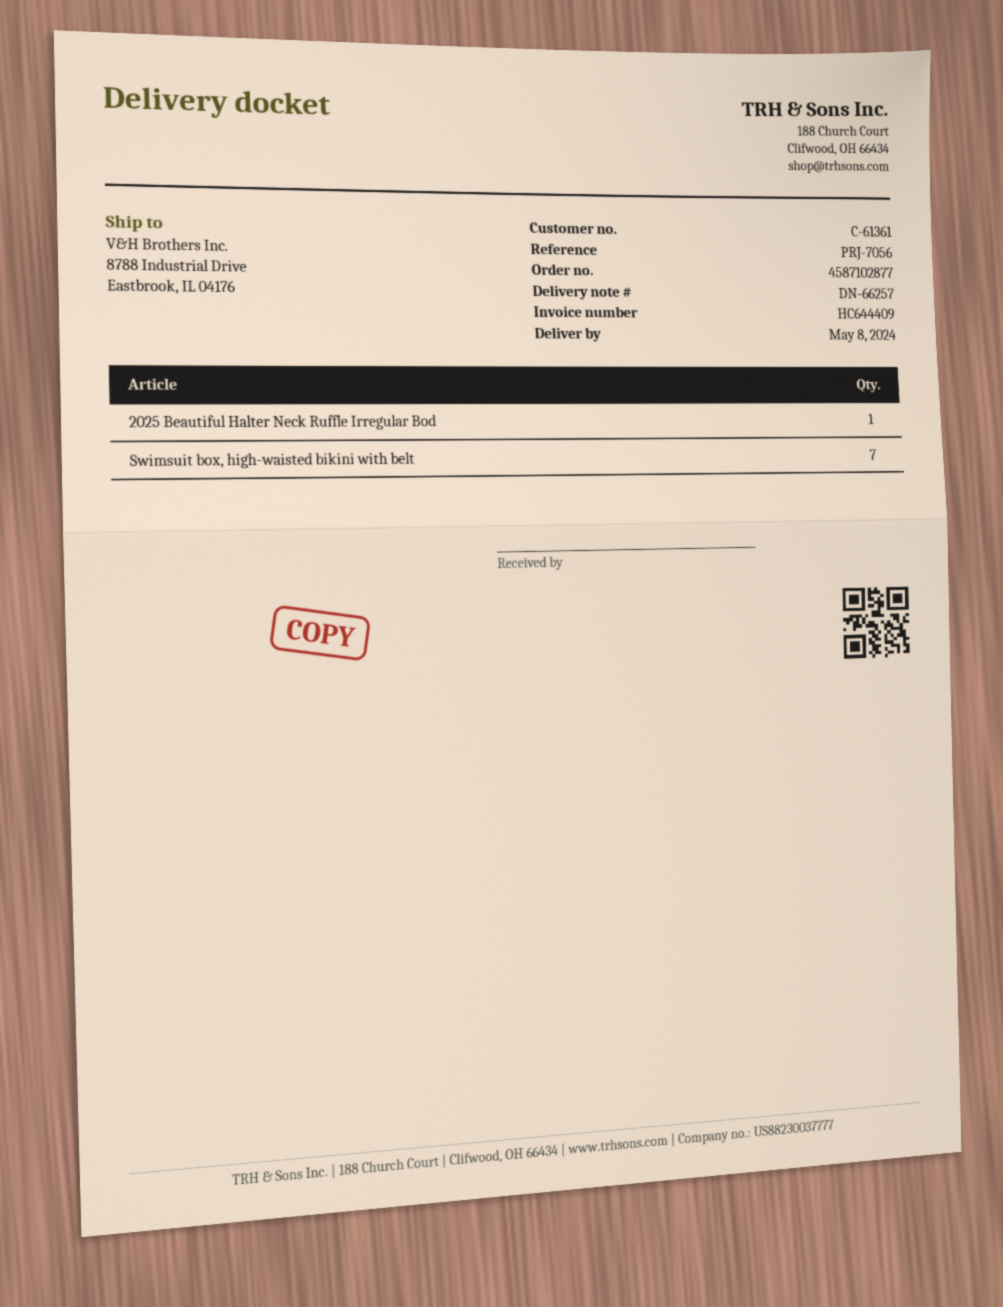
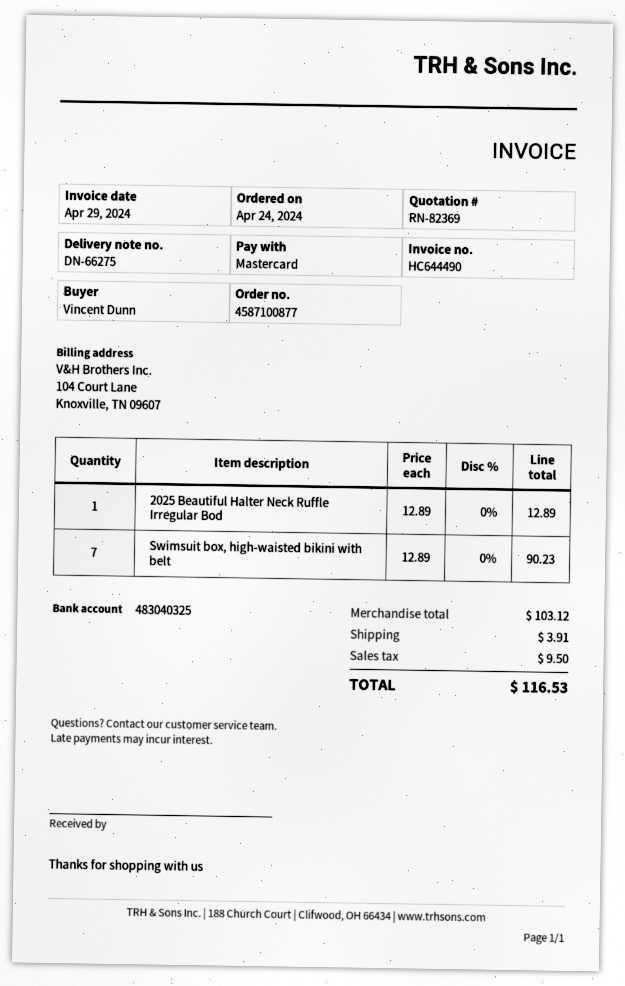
order number: 4587102877 -> 4587100877
delivery note number: DN-66257 -> DN-66275
invoice number: HC644409 -> HC644490

